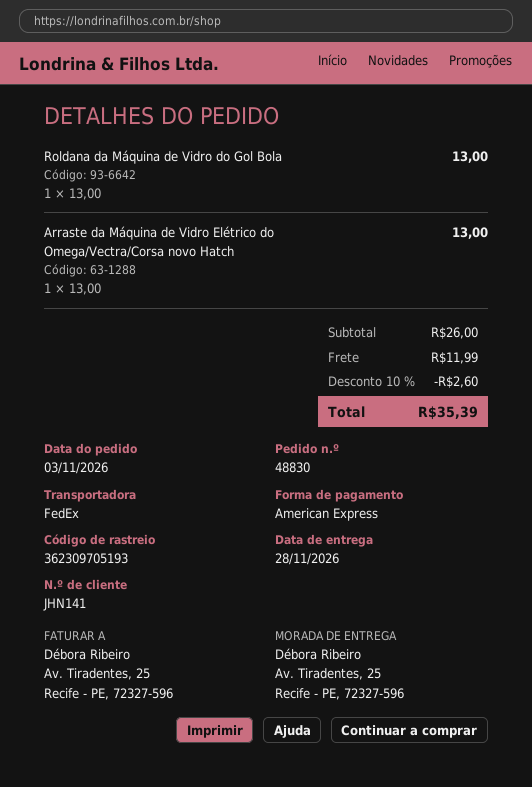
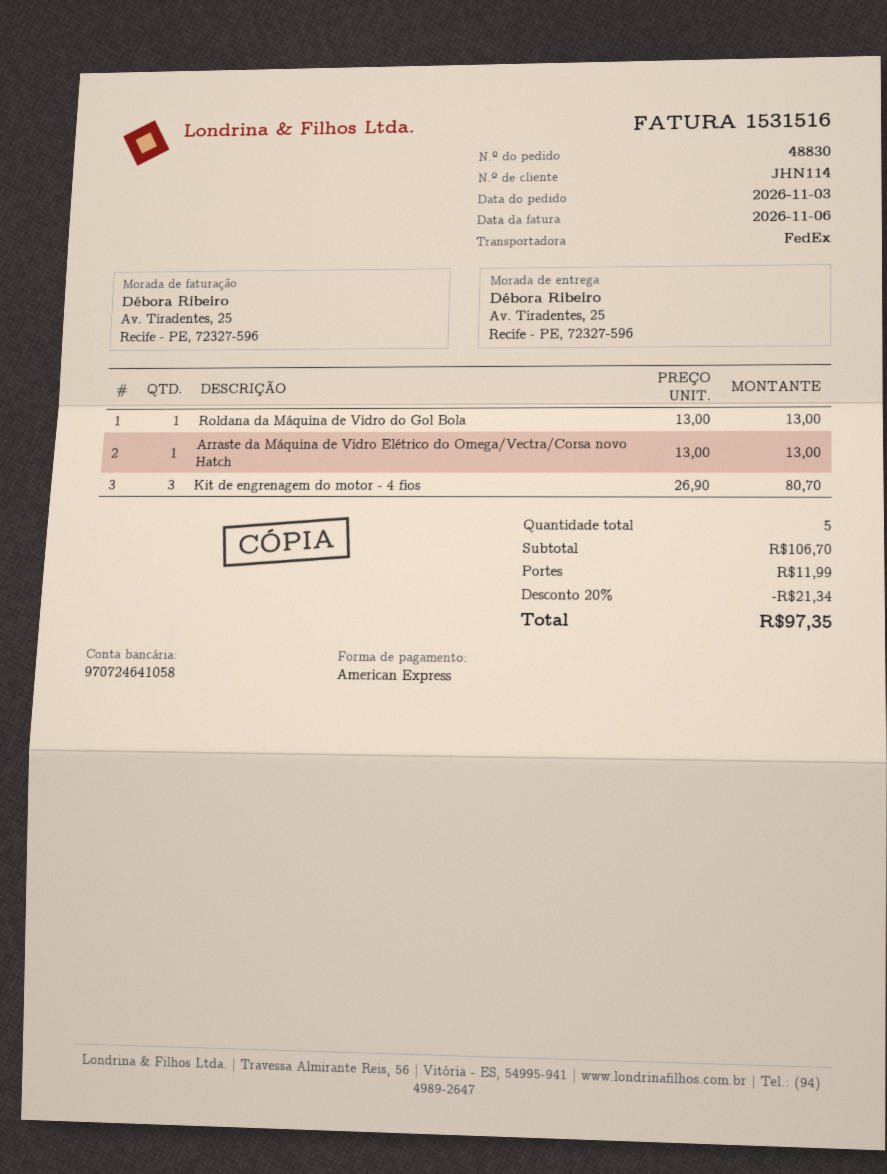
customer number: JHN141 -> JHN114
Kit de engrenagem do motor - 4 fios: none -> 3 x 26.90 = 80.70
subtotal: 26.00 -> 106.70
discount: 10% = 2.60 -> 20% = 21.34
total: 35.39 -> 97.35

